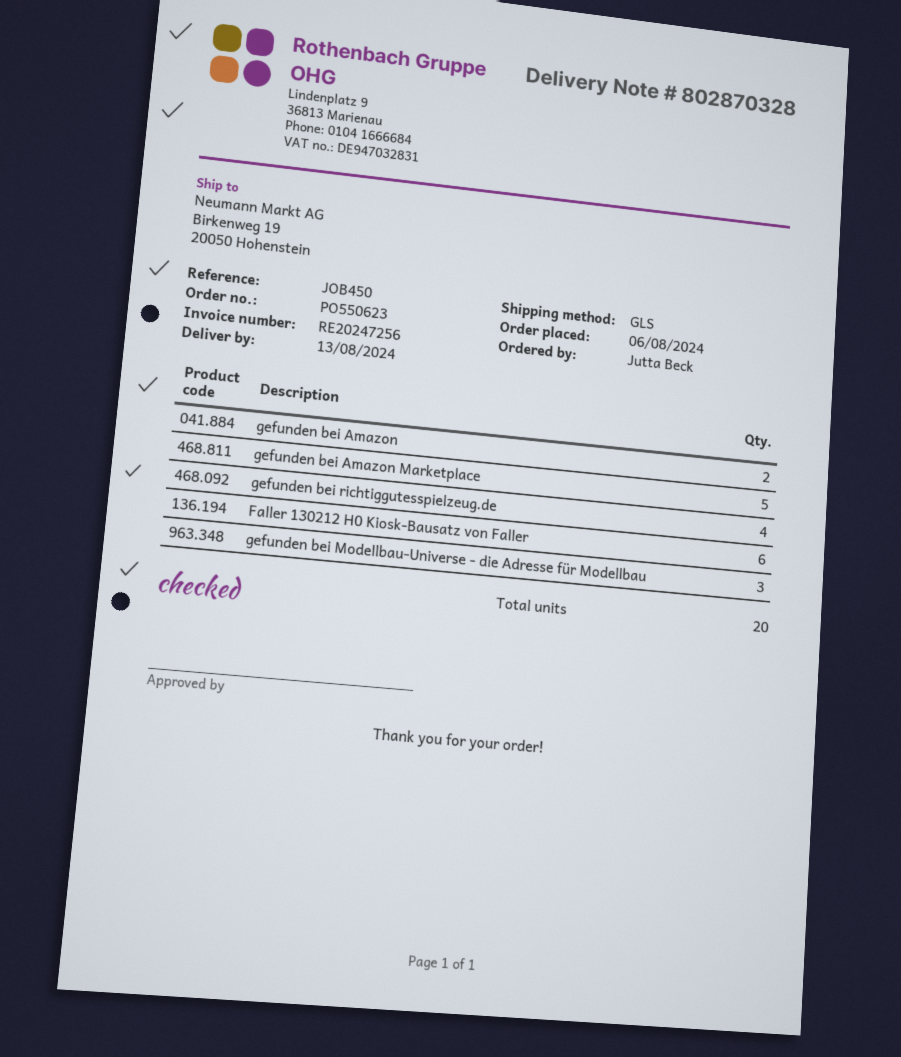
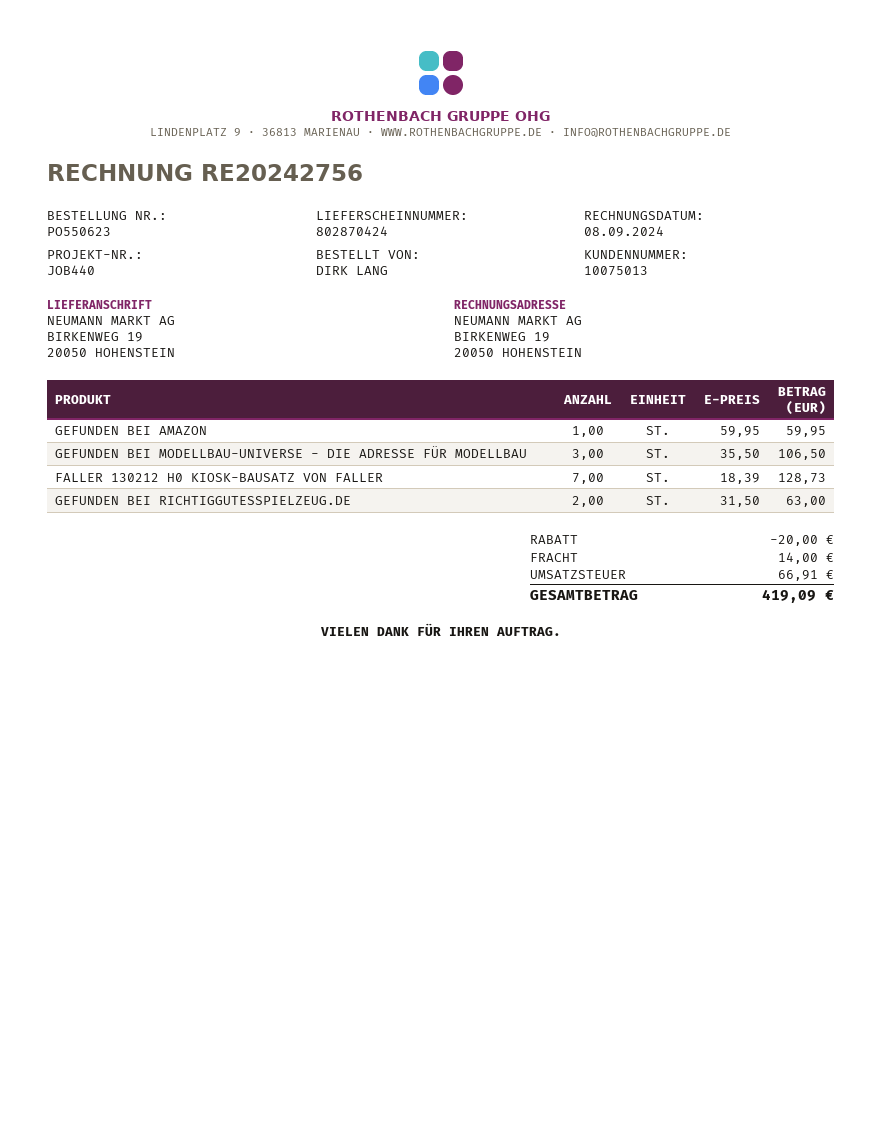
delivery note number: 802870328 -> 802870424
invoice number: RE20247256 -> RE20242756
reference: JOB450 -> JOB440
ordered by: Jutta Beck -> DIRK LANG
gefunden bei Amazon: 2 -> 1
gefunden bei Amazon Marketplace: 5 -> none
gefunden bei richtiggutesspielzeug.de: 4 -> 2
Faller 130212 H0 Kiosk-Bausatz von Faller: 6 -> 7

